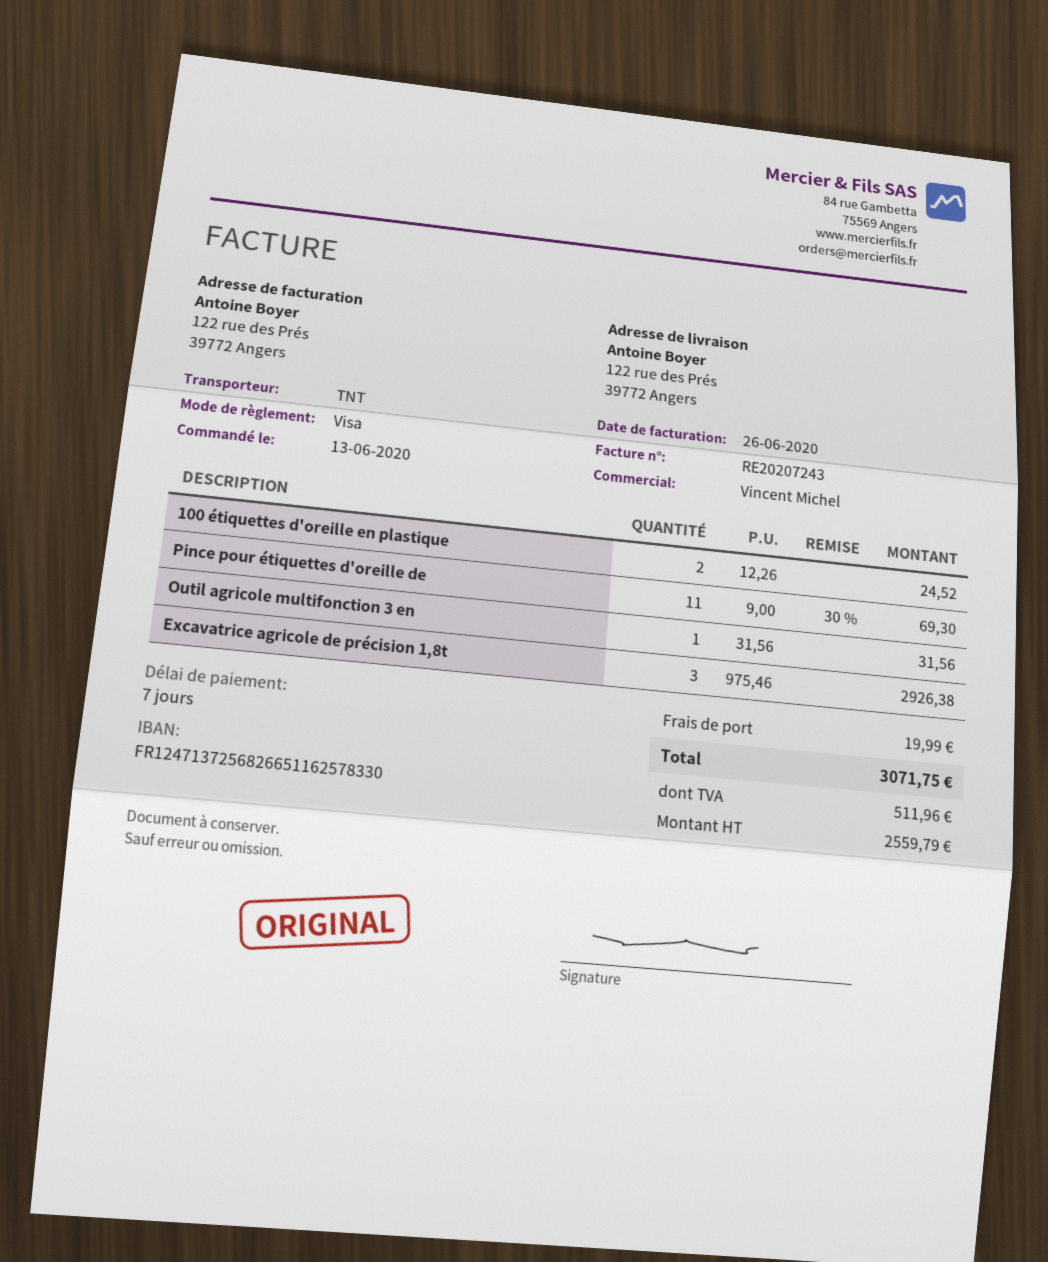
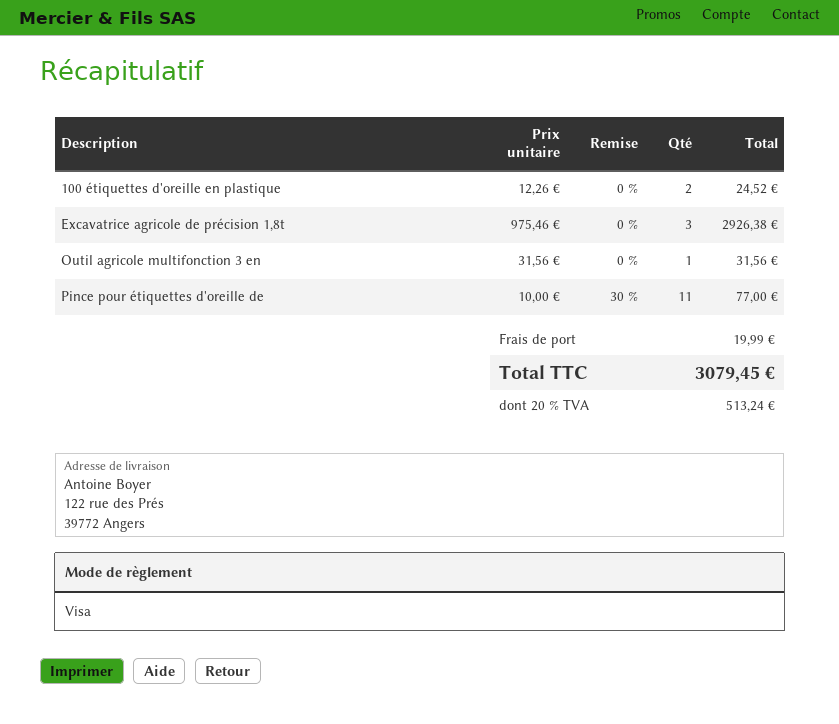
Pince pour étiquettes d'oreille de: 11 x 9.00 - 30% = 69.30 -> 11 x 10.00 - 30% = 77.00
tax: 511.96 -> 513.24
total: 3071.75 -> 3079.45

